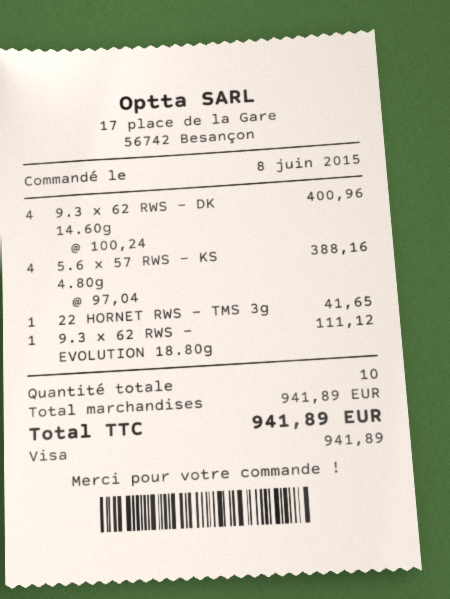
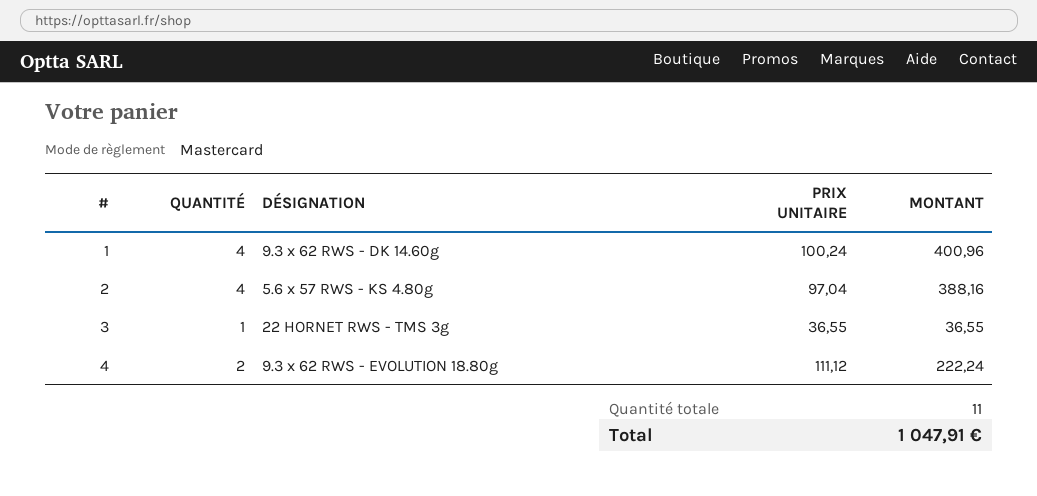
payment method: Visa -> Mastercard
22 HORNET RWS - TMS 3g: 1 x 41.65 = 41.65 -> 1 x 36.55 = 36.55
9.3 x 62 RWS - EVOLUTION 18.80g: 1 x 111.12 = 111.12 -> 2 x 111.12 = 222.24
total quantity: 10 -> 11
total: 941.89 -> 1047.91

